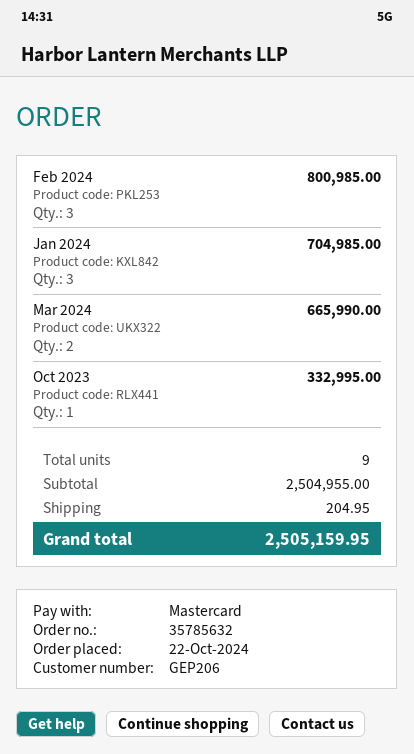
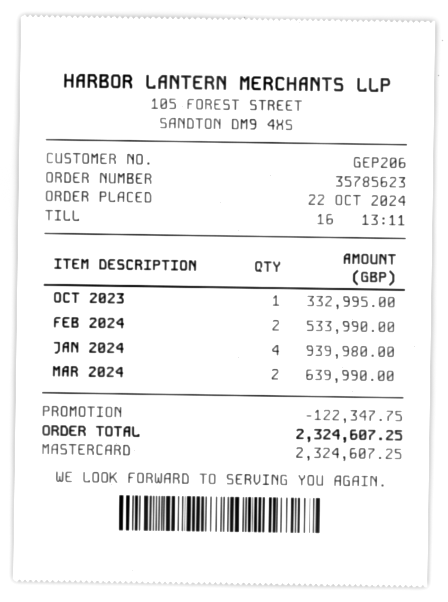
order number: 35785632 -> 35785623
Feb 2024: 3 for 800985.00 -> 2 for 533990.00
Jan 2024: 3 for 704985.00 -> 4 for 939980.00
Mar 2024: 2 for 665990.00 -> 2 for 639990.00
discount: none -> 122347.75
shipping: 204.95 -> none
total: 2505159.95 -> 2324607.25

